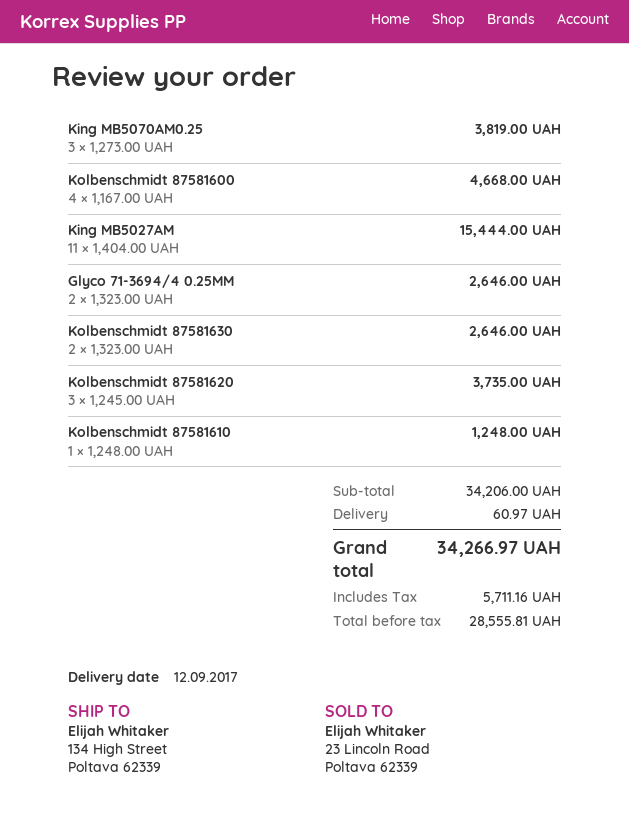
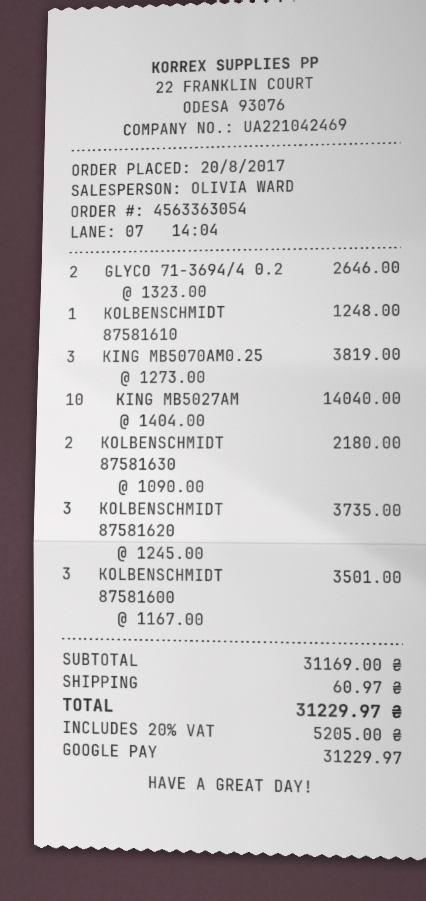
Kolbenschmidt 87581600: 4 x 1167.00 = 4668.00 -> 3 x 1167.00 = 3501.00
King MB5027AM: 11 x 1404.00 = 15444.00 -> 10 x 1404.00 = 14040.00
Kolbenschmidt 87581630: 2 x 1323.00 = 2646.00 -> 2 x 1090.00 = 2180.00
subtotal: 34206.00 -> 31169.00
tax: 5711.16 -> 5205.00
total: 34266.97 -> 31229.97

